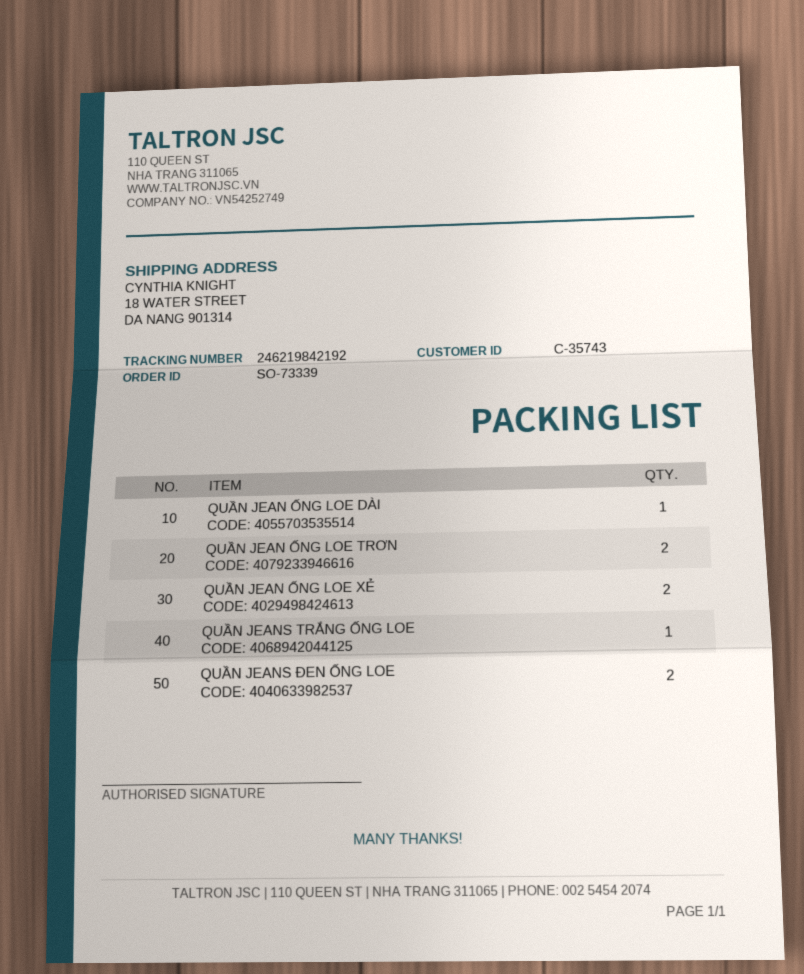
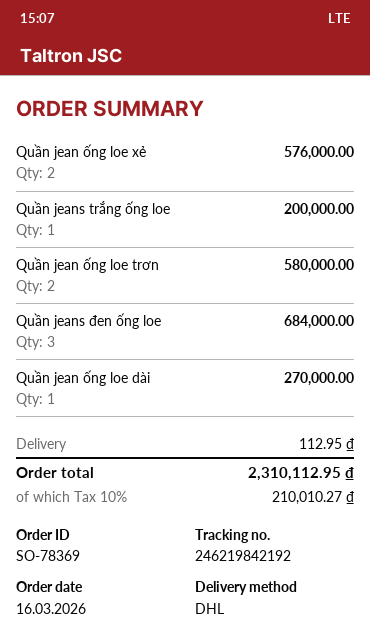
order number: SO-73339 -> SO-78369
QUẦN JEANS ĐEN ỐNG LOE: 2 -> 3

